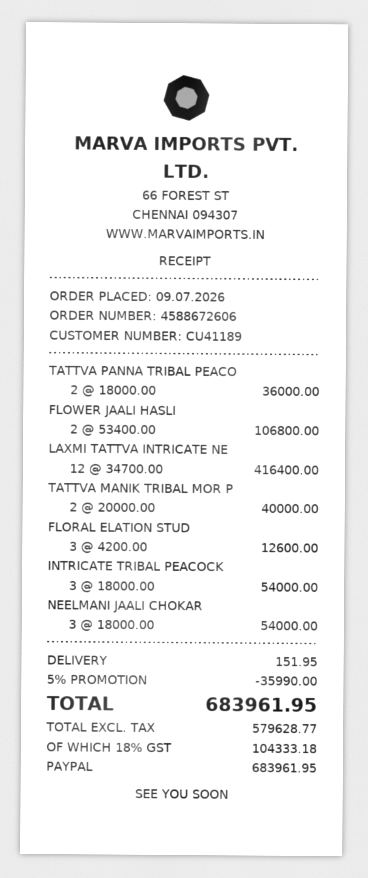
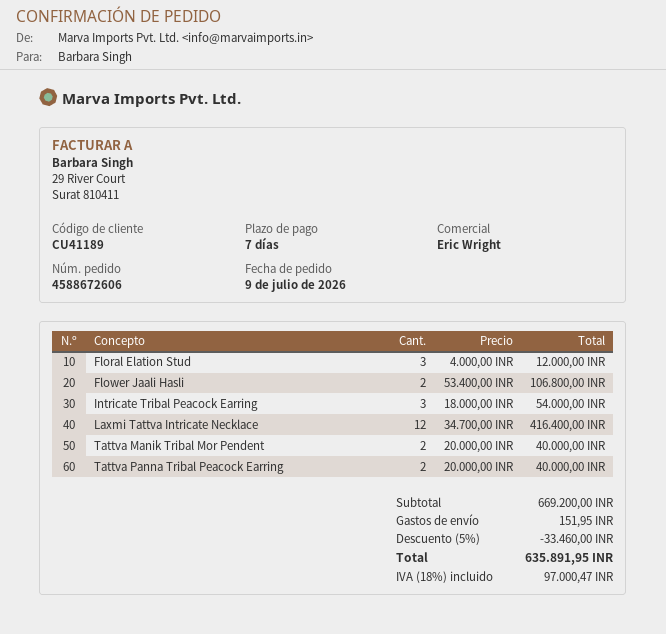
TATTVA PANNA TRIBAL PEACO: 2 x 18000.00 = 36000.00 -> 2 x 20000.00 = 40000.00
FLORAL ELATION STUD: 3 x 4200.00 = 12600.00 -> 3 x 4000.00 = 12000.00
NEELMANI JAALI CHOKAR: 3 x 18000.00 = 54000.00 -> none
discount: 5% = 35990.00 -> 5% = 33460.00
tax: 18% = 104333.18 -> 18% = 97000.47
total: 683961.95 -> 635891.95

